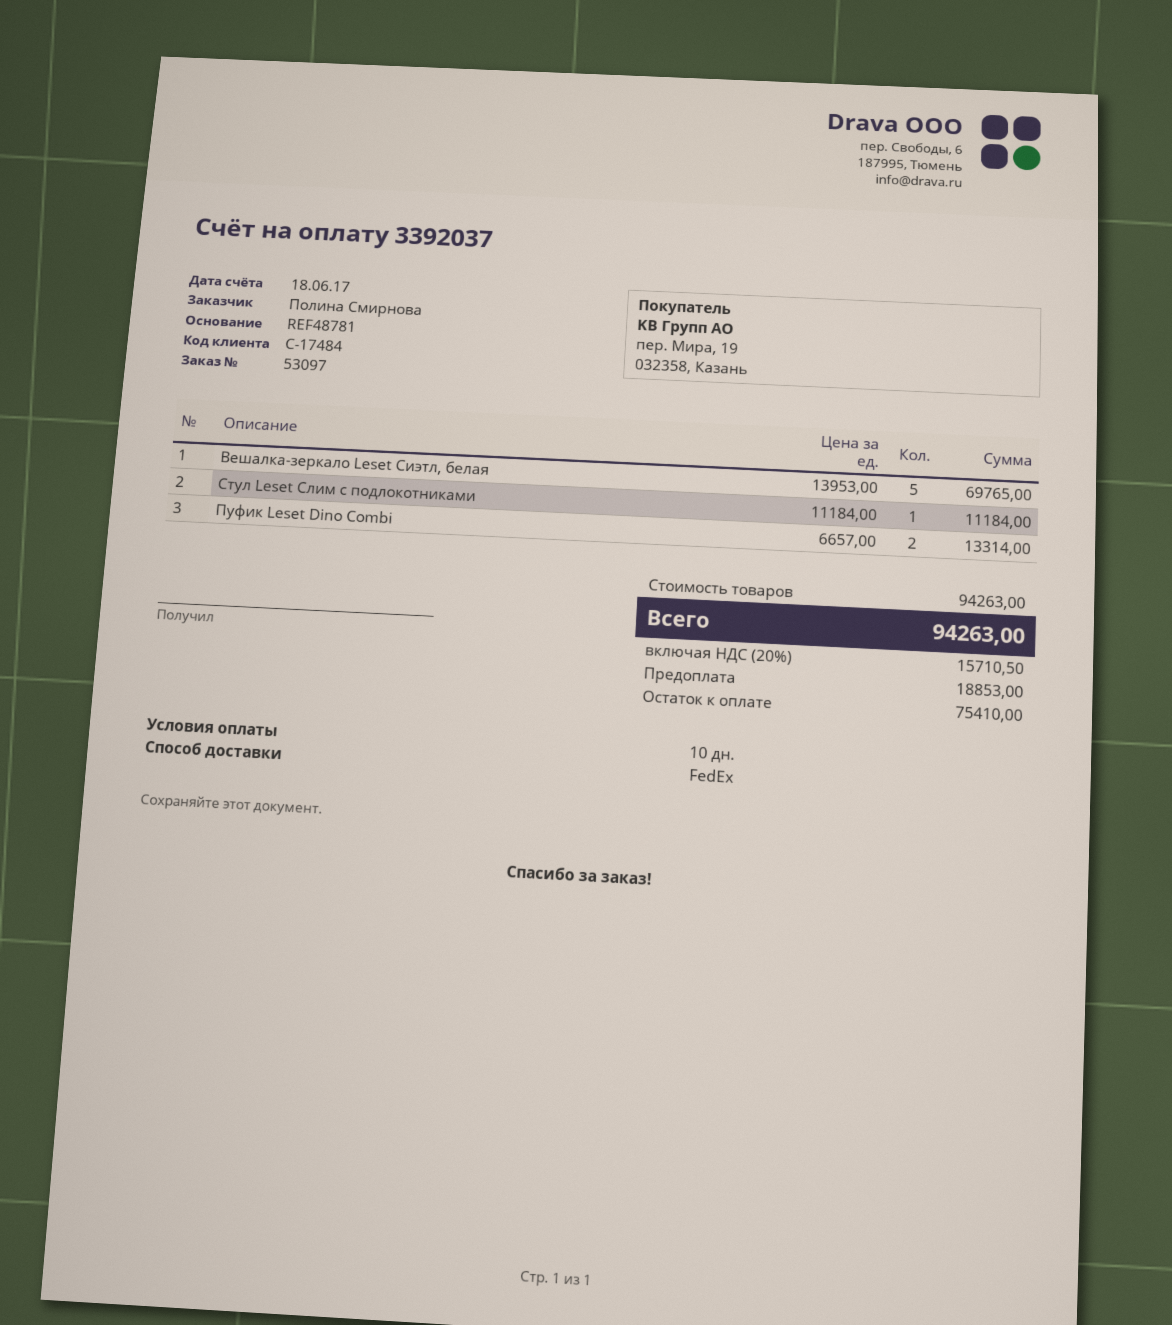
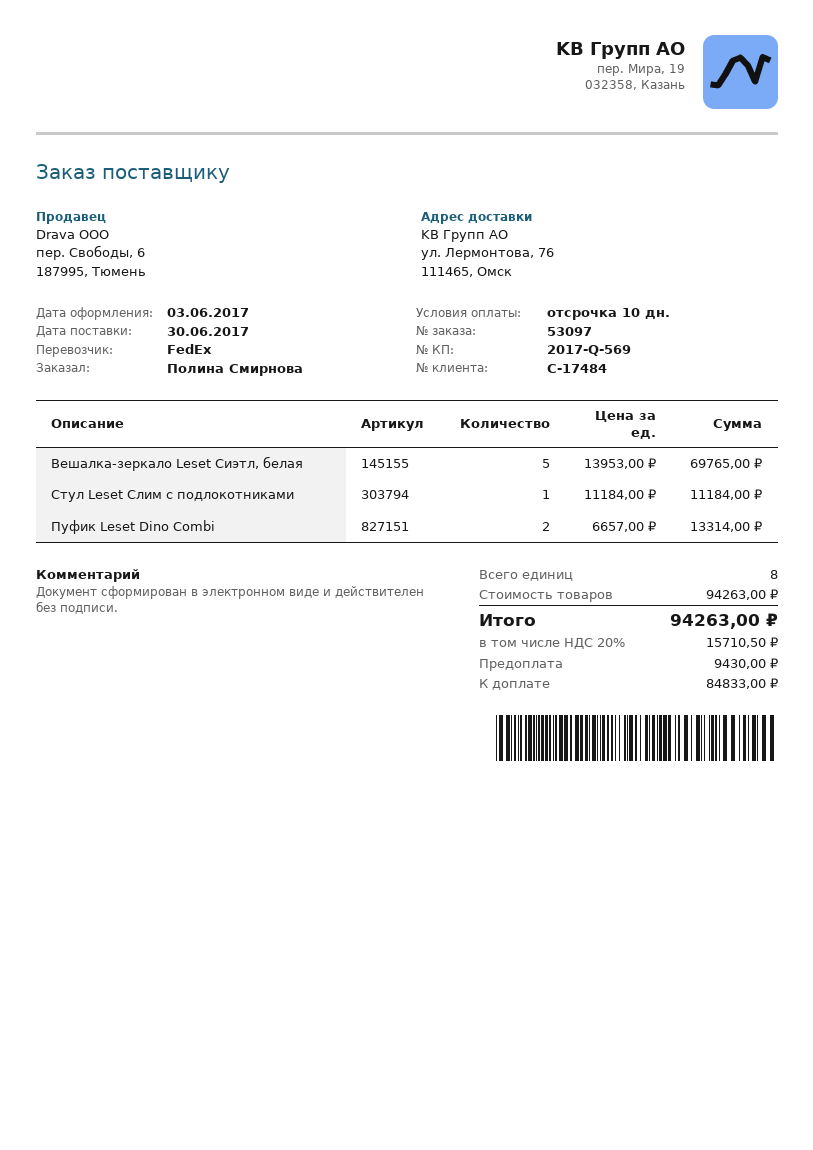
deposit: 18853.00 -> 9430.00
balance: 75410.00 -> 84833.00

